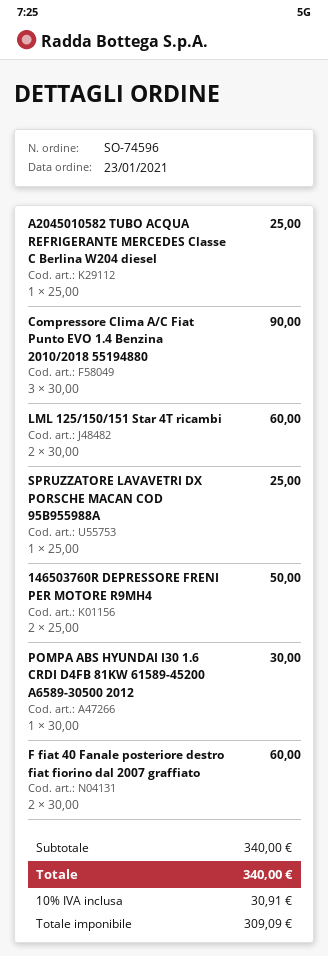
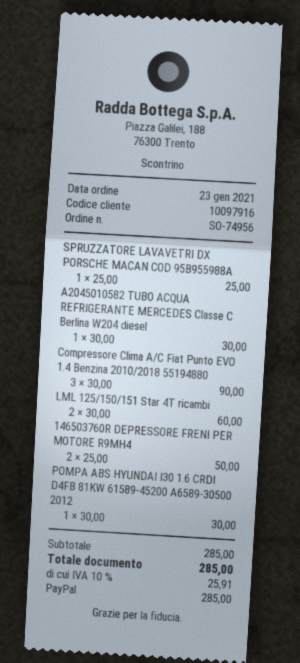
order number: SO-74596 -> SO-74956
A2045010582 TUBO ACQUA REFRIGERANTE MERCEDES Classe C Berlina W204 diesel: 1 x 25.00 = 25.00 -> 1 x 30.00 = 30.00
F fiat 40 Fanale posteriore destro fiat fiorino dal 2007 graffiato: 2 x 30.00 = 60.00 -> none
subtotal: 340.00 -> 285.00
tax: 10% = 30.91 -> 10% = 25.91
total: 340.00 -> 285.00

